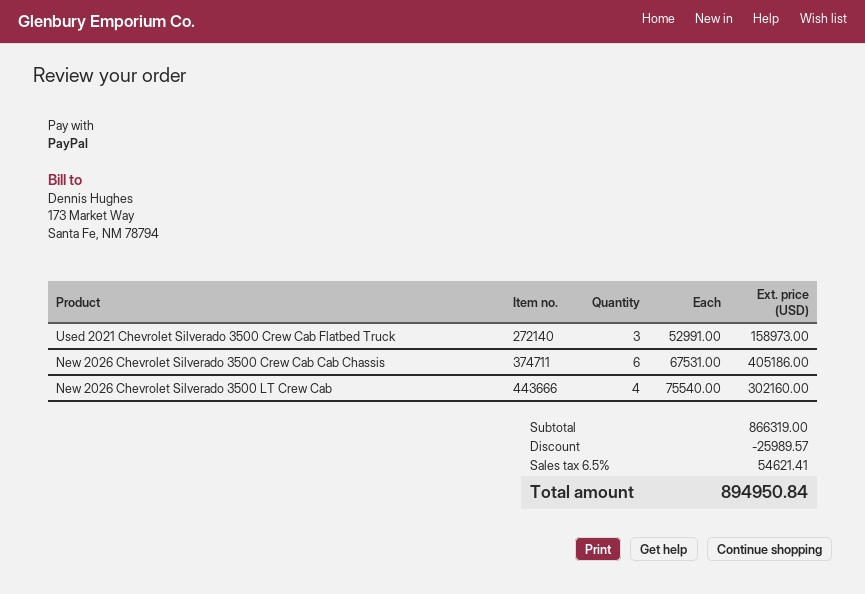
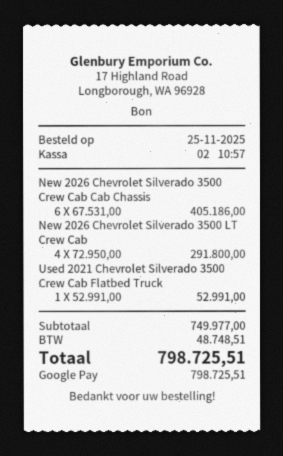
payment method: PayPal -> Google Pay
Used 2021 Chevrolet Silverado 3500 Crew Cab Flatbed Truck: 3 x 52991.00 = 158973.00 -> 1 x 52991.00 = 52991.00
New 2026 Chevrolet Silverado 3500 LT Crew Cab: 4 x 75540.00 = 302160.00 -> 4 x 72950.00 = 291800.00
subtotal: 866319.00 -> 749977.00
discount: 25989.57 -> none
tax: 54621.41 -> 48748.51
total: 894950.84 -> 798725.51

